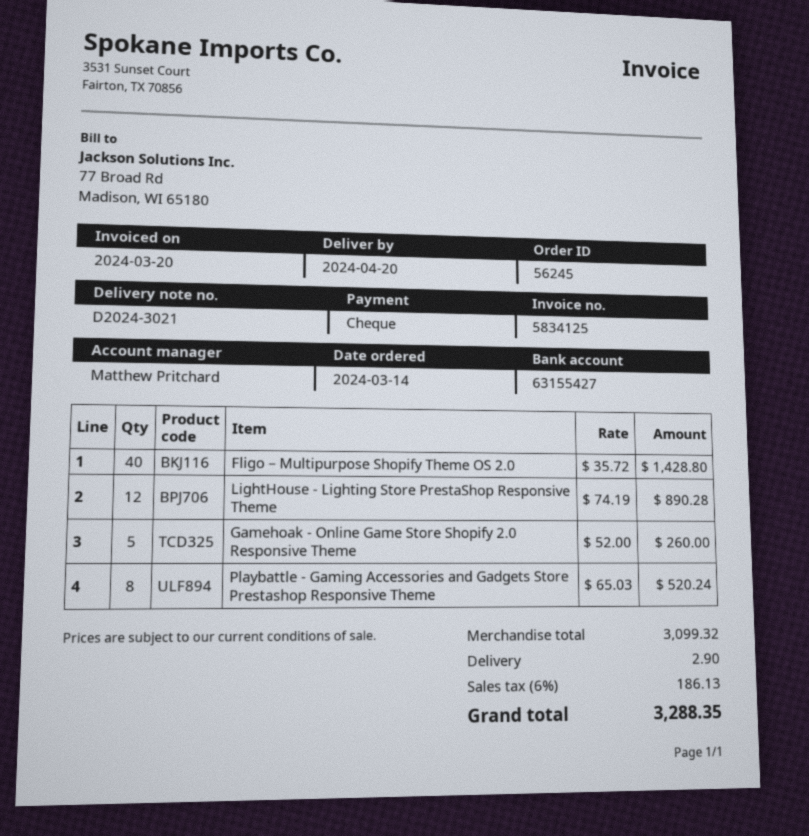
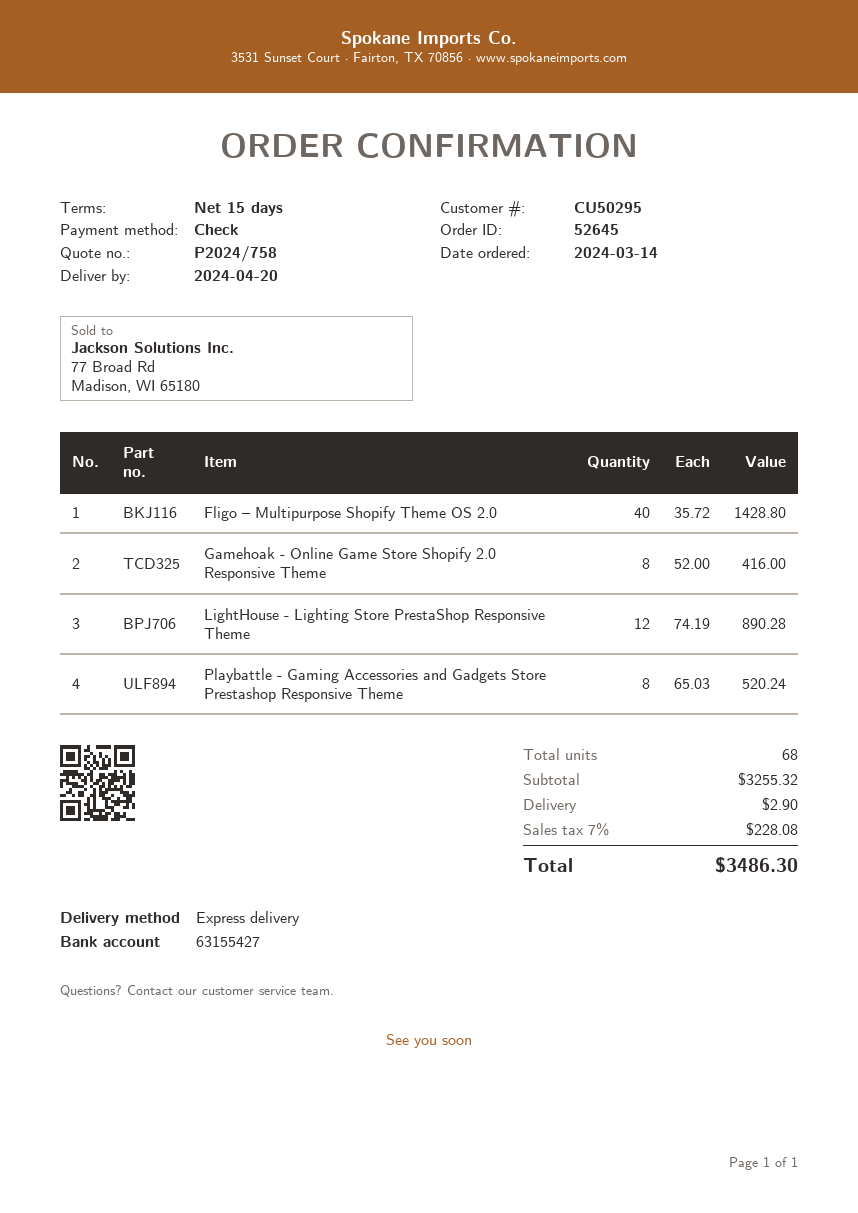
order number: 56245 -> 52645
Gamehoak - Online Game Store Shopify 2.0 Responsive Theme: 5 x 52.00 = 260.00 -> 8 x 52.00 = 416.00
subtotal: 3099.32 -> 3255.32
tax: 6% = 186.13 -> 7% = 228.08
total: 3288.35 -> 3486.30

